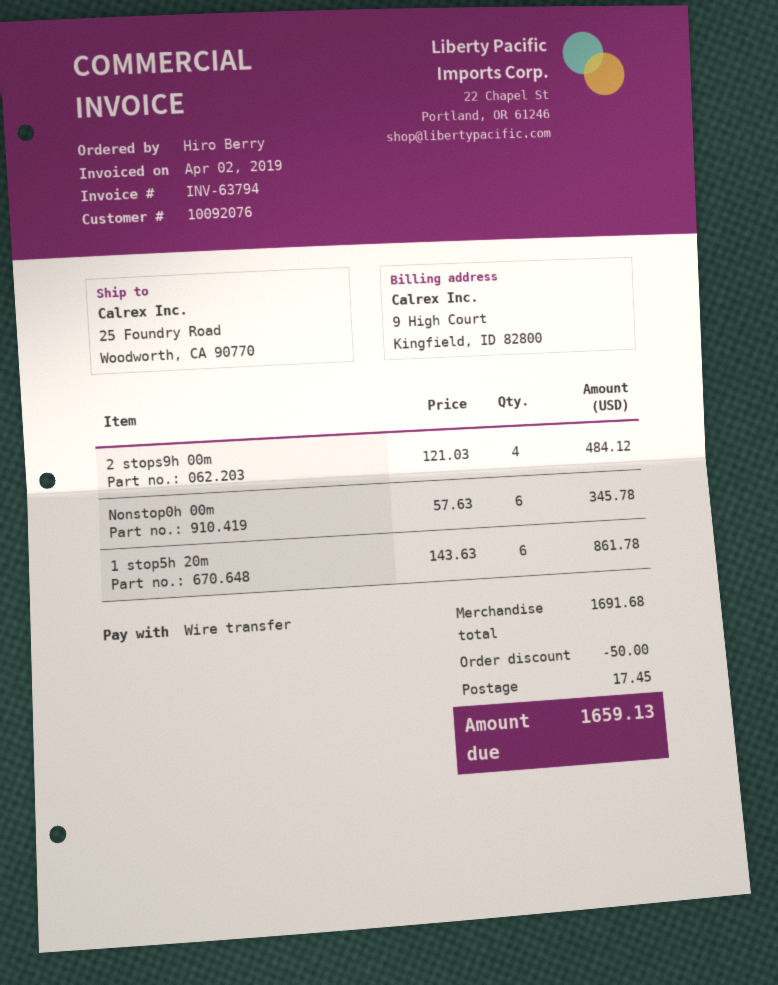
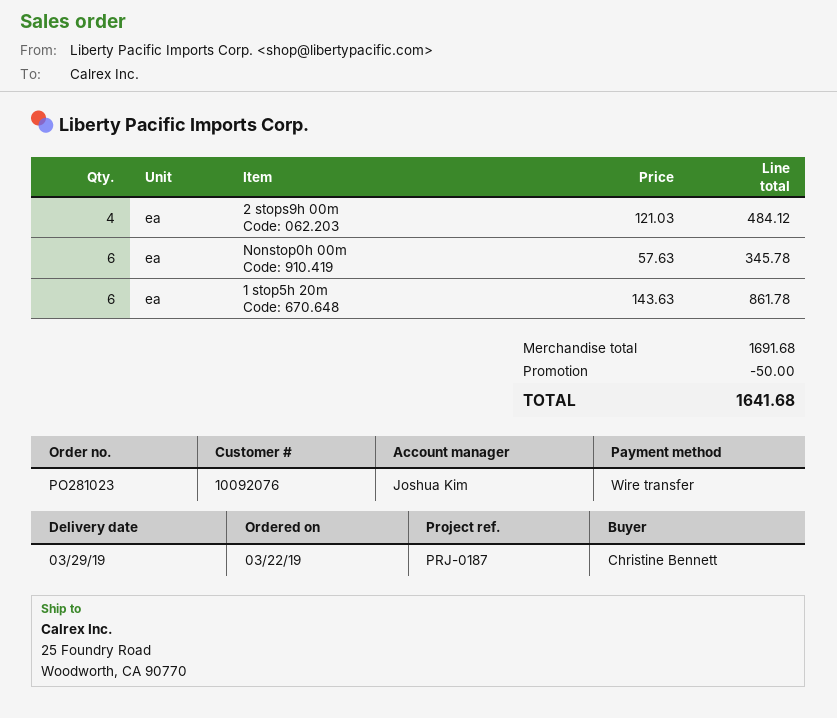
ordered by: Hiro Berry -> Christine Bennett
shipping: 17.45 -> none
total: 1659.13 -> 1641.68

